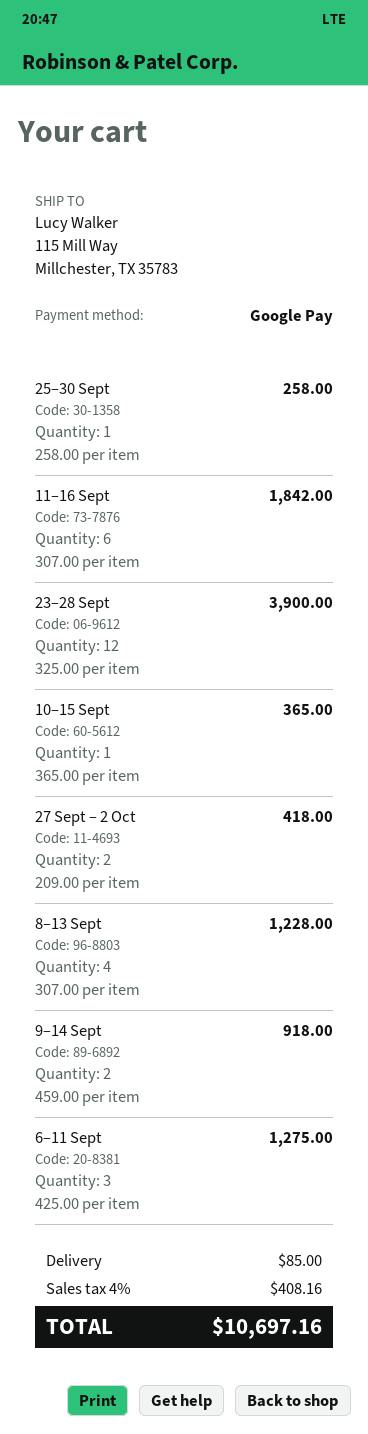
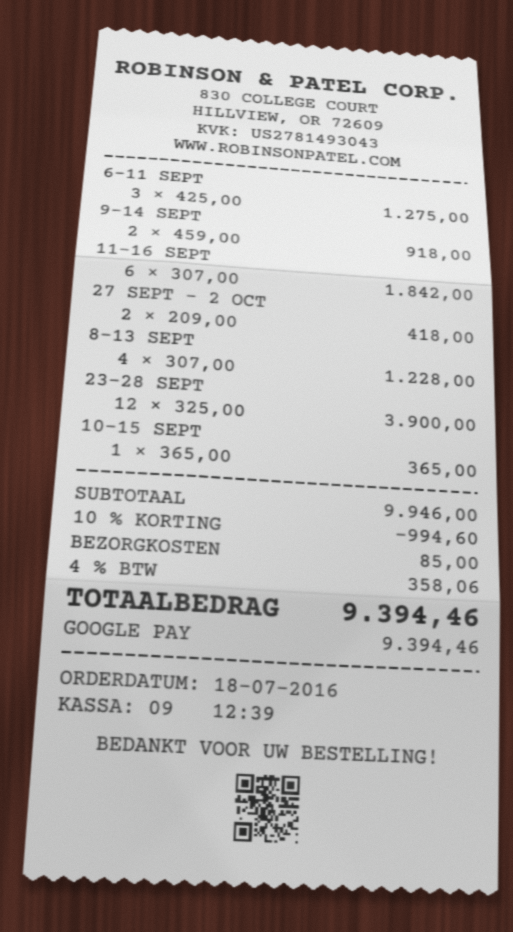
25–30 Sept: 1 x 258.00 = 258.00 -> none
discount: none -> 10% = 994.60
tax: 4% = 408.16 -> 4% = 358.06
total: 10697.16 -> 9394.46

